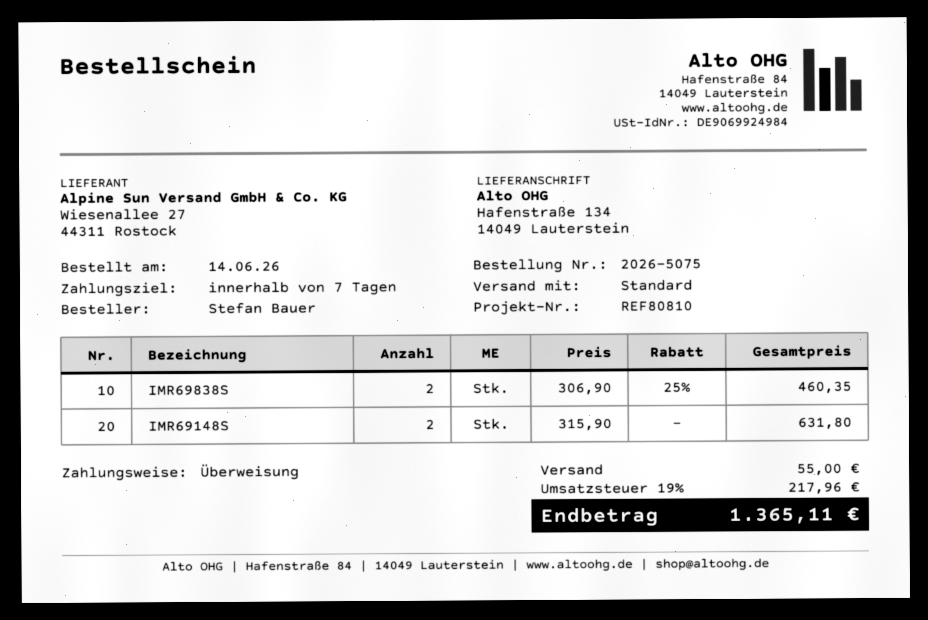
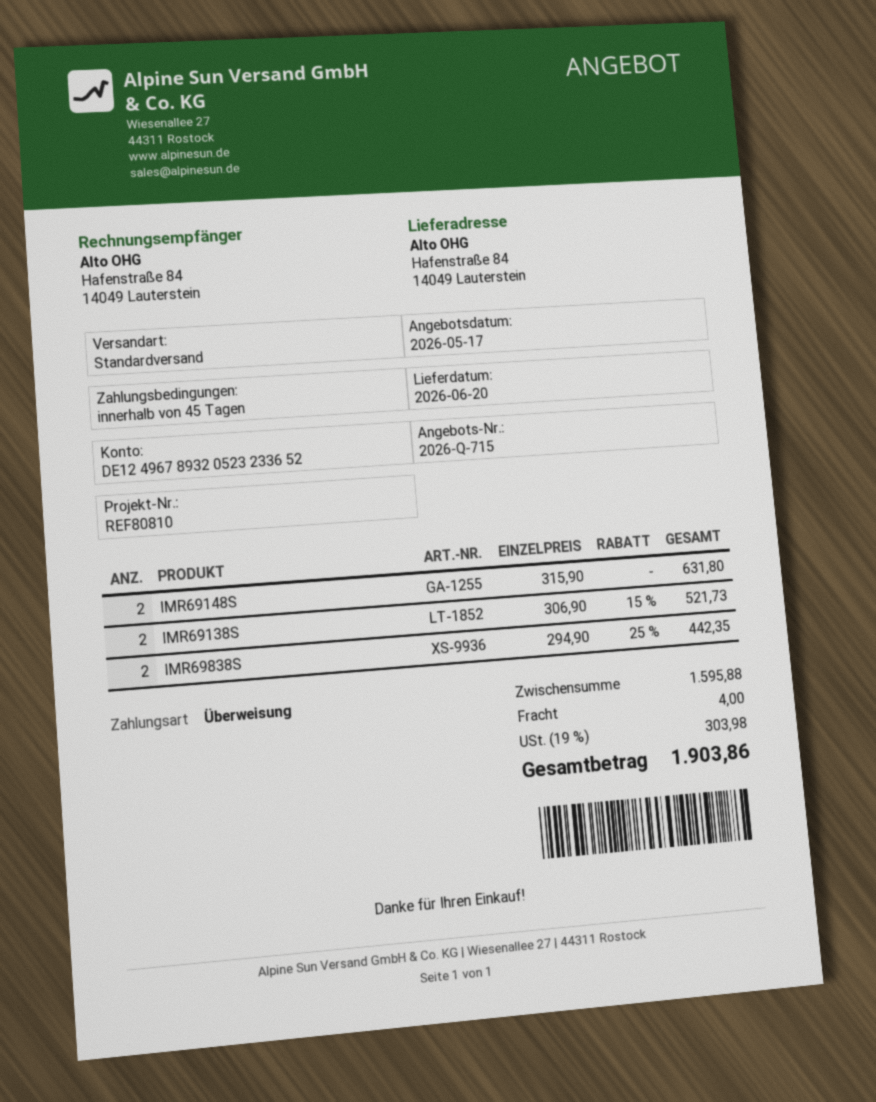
payment terms: 7 days -> 45 days
ship to: Hafenstraße 134, 14049 Lauterstein -> Hafenstraße 84, 14049 Lauterstein
IMR69838S: 2 x 306.90 - 25% = 460.35 -> 2 x 294.90 - 25% = 442.35
IMR69138S: none -> 2 x 306.90 - 15% = 521.73
shipping: 55.00 -> 4.00
tax: 19% = 217.96 -> 19% = 303.98
total: 1365.11 -> 1903.86

